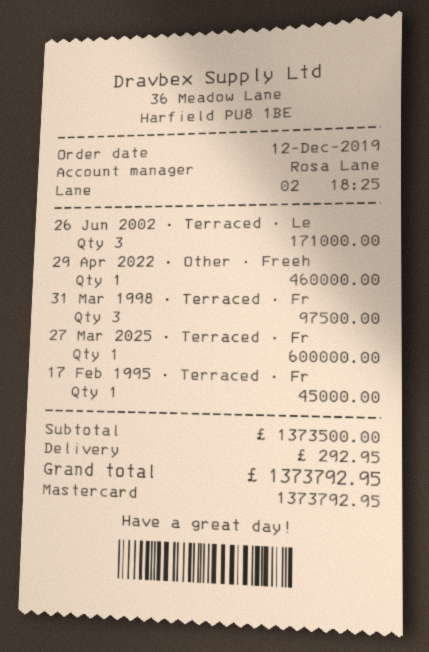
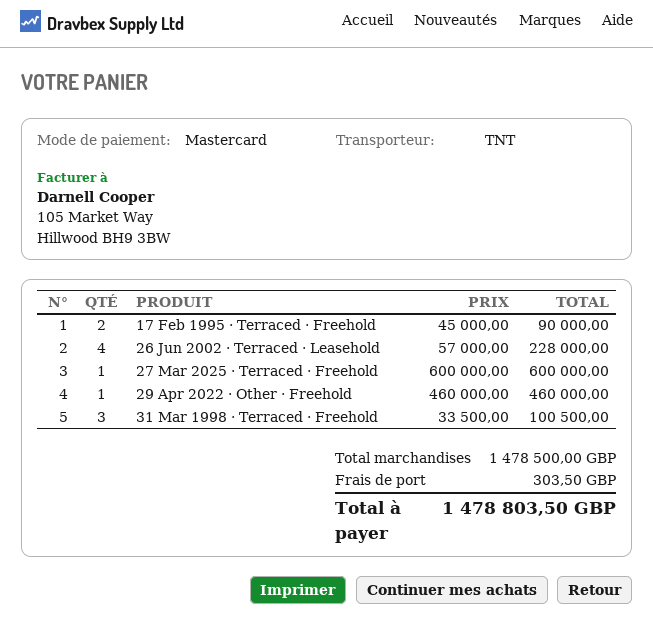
26 Jun 2002 · Terraced · Le: 3 for 171000.00 -> 4 for 228000.00
31 Mar 1998 · Terraced · Fr: 3 for 97500.00 -> 3 for 100500.00
17 Feb 1995 · Terraced · Fr: 1 for 45000.00 -> 2 for 90000.00
subtotal: 1373500.00 -> 1478500.00
shipping: 292.95 -> 303.50
total: 1373792.95 -> 1478803.50

